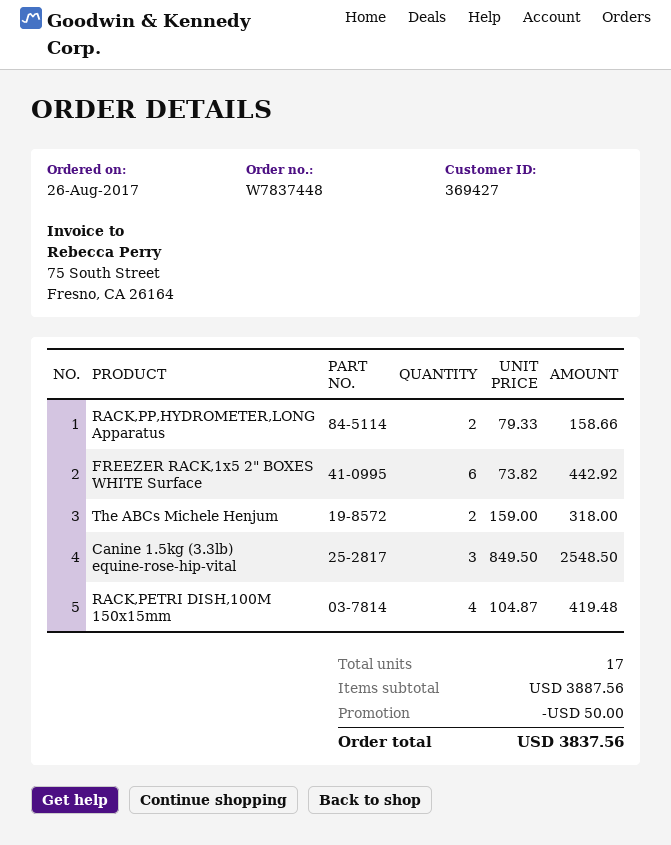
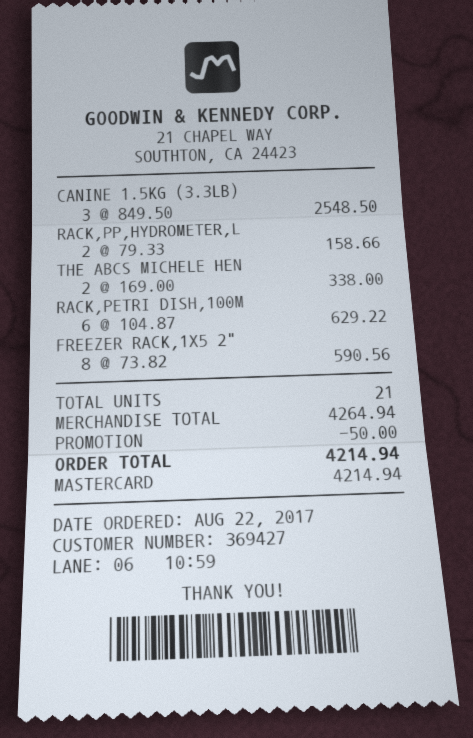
order date: 2017-08-26 -> 2017-08-22
FREEZER RACK,1x5 2" BOXES WHITE Surface: 6 x 73.82 = 442.92 -> 8 x 73.82 = 590.56
The ABCs Michele Henjum: 2 x 159.00 = 318.00 -> 2 x 169.00 = 338.00
RACK,PETRI DISH,100M 150x15mm: 4 x 104.87 = 419.48 -> 6 x 104.87 = 629.22
total quantity: 17 -> 21
subtotal: 3887.56 -> 4264.94
total: 3837.56 -> 4214.94

